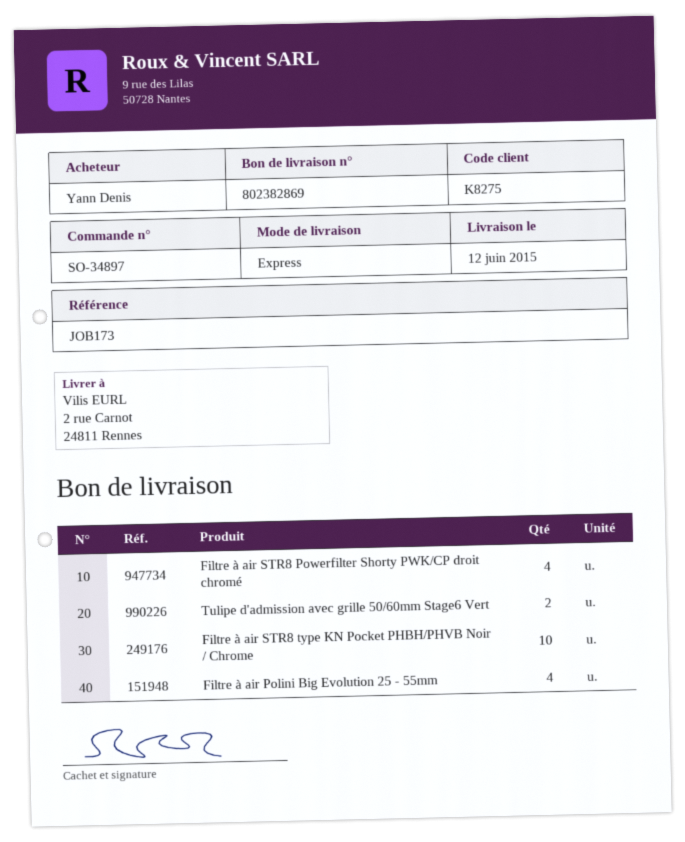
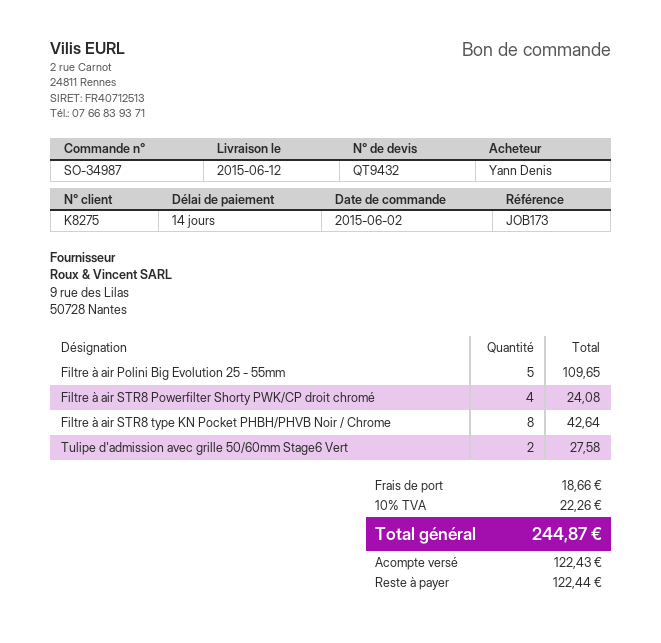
order number: SO-34897 -> SO-34987
Filtre à air STR8 type KN Pocket PHBH/PHVB Noir / Chrome: 10 -> 8
Filtre à air Polini Big Evolution 25 - 55mm: 4 -> 5

